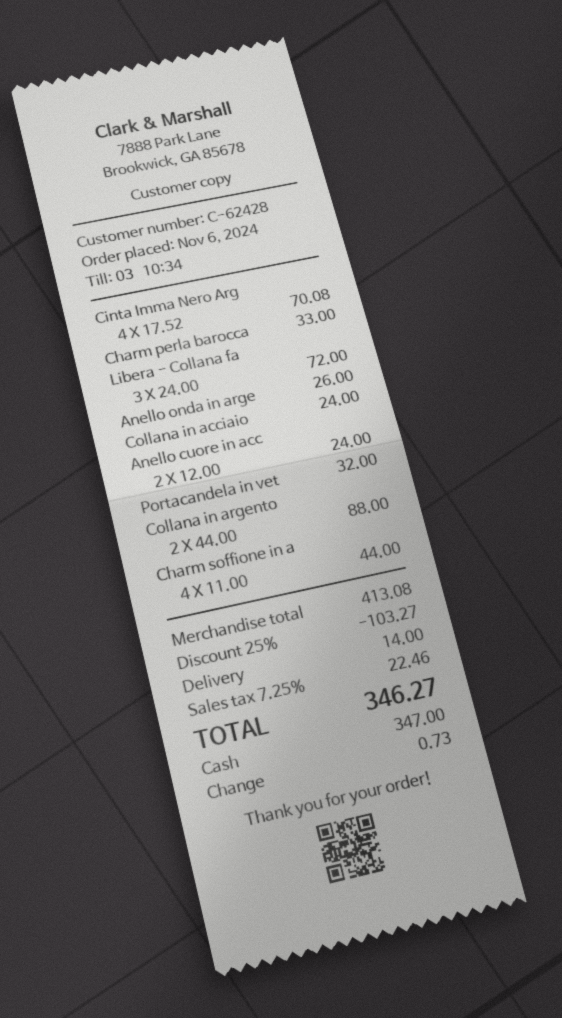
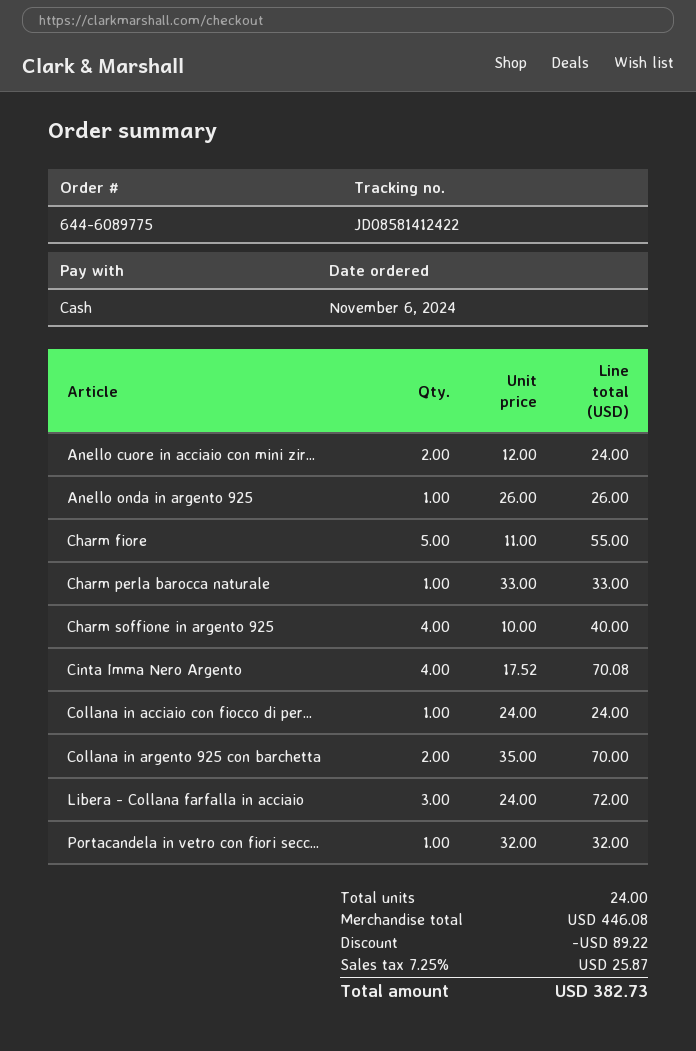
Collana in argento: 2 x 44.00 = 88.00 -> 2 x 35.00 = 70.00
Charm soffione in a: 4 x 11.00 = 44.00 -> 4 x 10.00 = 40.00
Charm fiore: none -> 5 x 11.00 = 55.00
subtotal: 413.08 -> 446.08
discount: 103.27 -> 89.22
shipping: 14.00 -> none
tax: 7.25% = 22.46 -> 7.25% = 25.87
total: 346.27 -> 382.73

